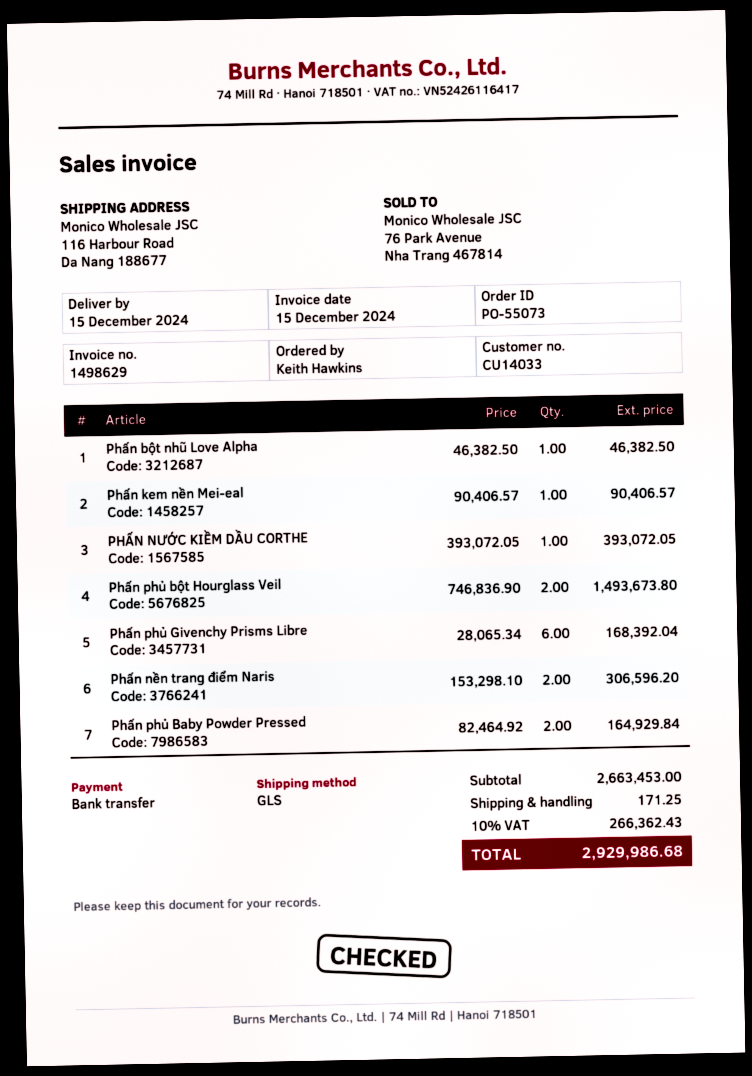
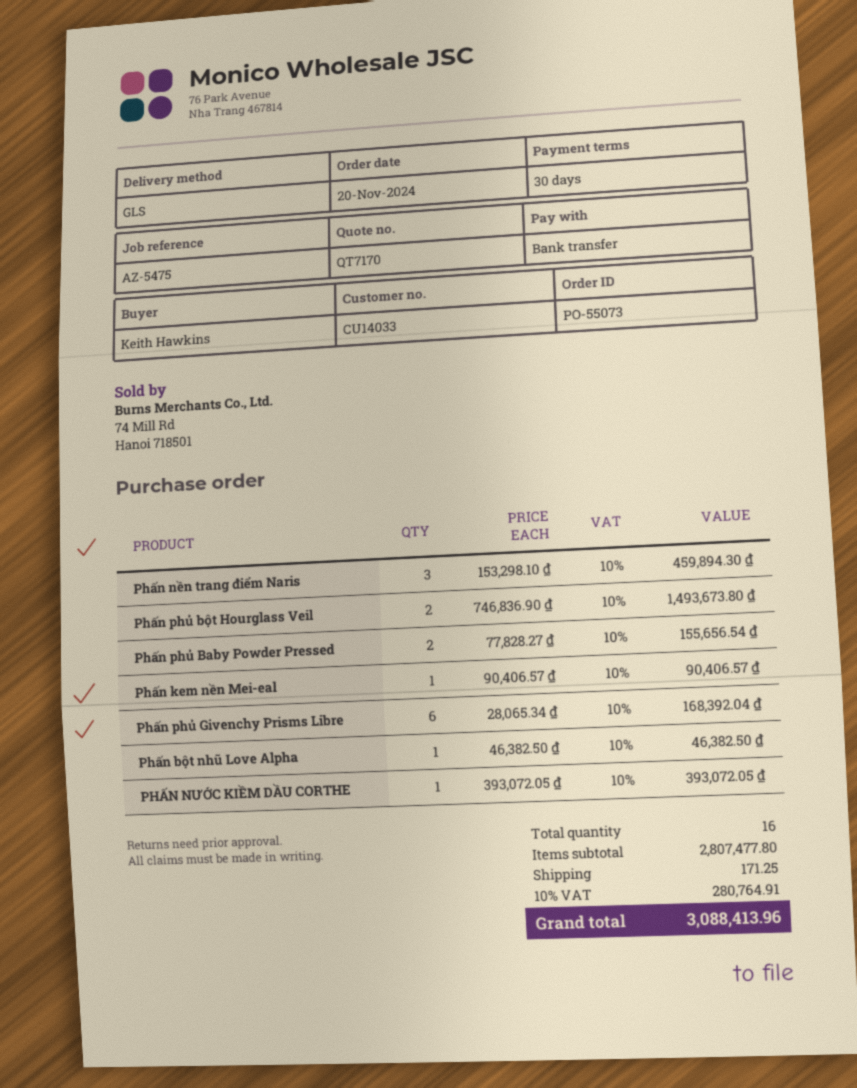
Phấn nền trang điểm Naris: 2 x 153298.10 = 306596.20 -> 3 x 153298.10 = 459894.30
Phấn phủ Baby Powder Pressed: 2 x 82464.92 = 164929.84 -> 2 x 77828.27 = 155656.54
subtotal: 2663453.00 -> 2807477.80
tax: 10% = 266362.43 -> 10% = 280764.91
total: 2929986.68 -> 3088413.96

